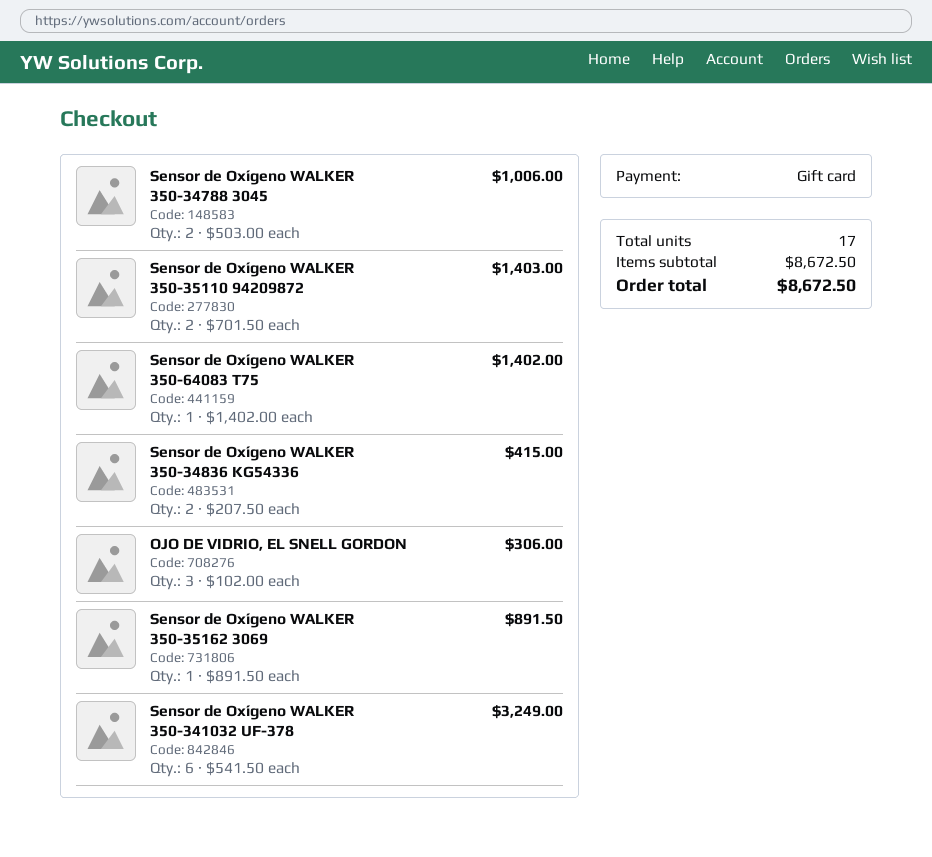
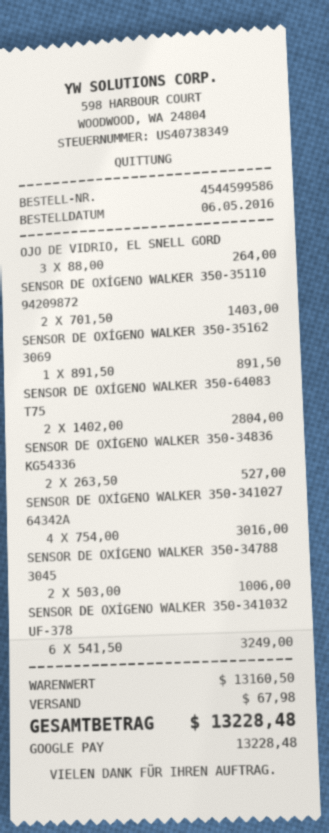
payment method: gift card -> Google Pay
Sensor de Oxígeno WALKER 350-64083 T75: 1 x 1402.00 = 1402.00 -> 2 x 1402.00 = 2804.00
Sensor de Oxígeno WALKER 350-34836 KG54336: 2 x 207.50 = 415.00 -> 2 x 263.50 = 527.00
OJO DE VIDRIO, EL SNELL GORDON: 3 x 102.00 = 306.00 -> 3 x 88.00 = 264.00
SENSOR DE OXÍGENO WALKER 350-341027 64342A: none -> 4 x 754.00 = 3016.00
subtotal: 8672.50 -> 13160.50
shipping: none -> 67.98
total: 8672.50 -> 13228.48

